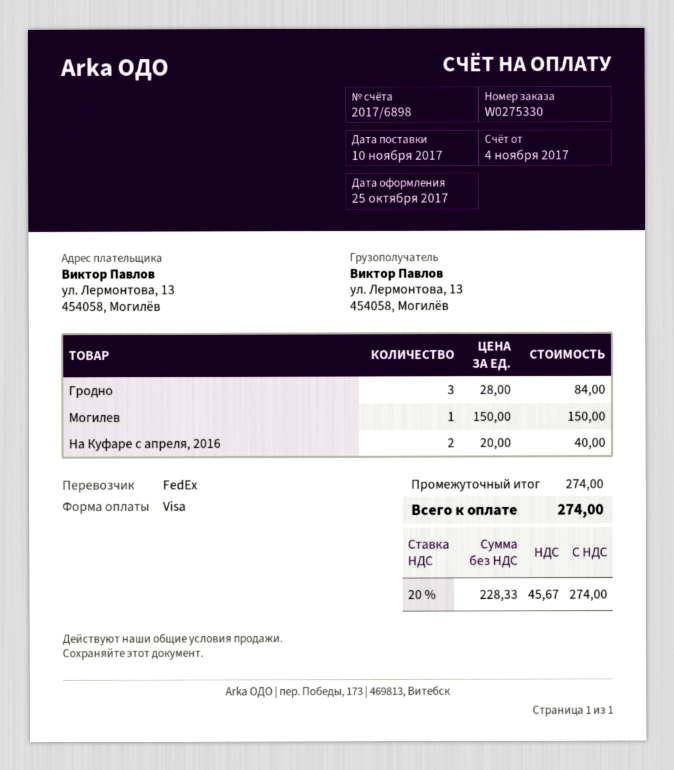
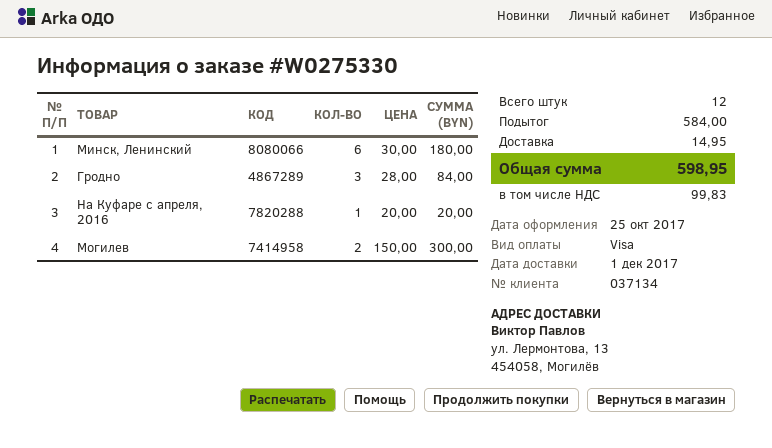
delivery date: 2017-11-10 -> 2017-12-01
Могилев: 1 x 150.00 = 150.00 -> 2 x 150.00 = 300.00
На Куфаре с апреля, 2016: 2 x 20.00 = 40.00 -> 1 x 20.00 = 20.00
Минск, Ленинский: none -> 6 x 30.00 = 180.00
subtotal: 274.00 -> 584.00
shipping: none -> 14.95
tax: 45.67 -> 99.83
total: 274.00 -> 598.95

